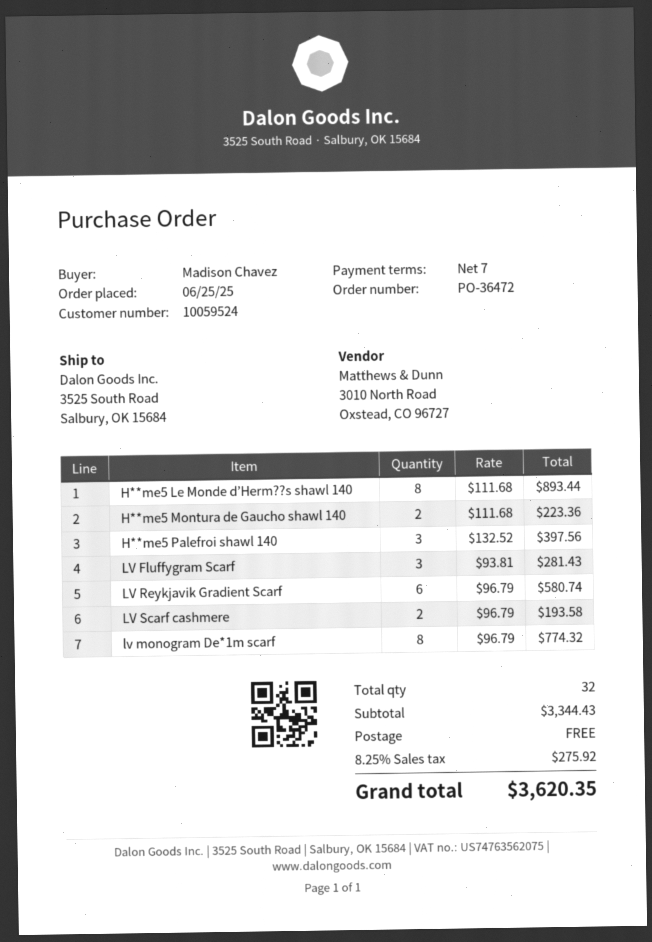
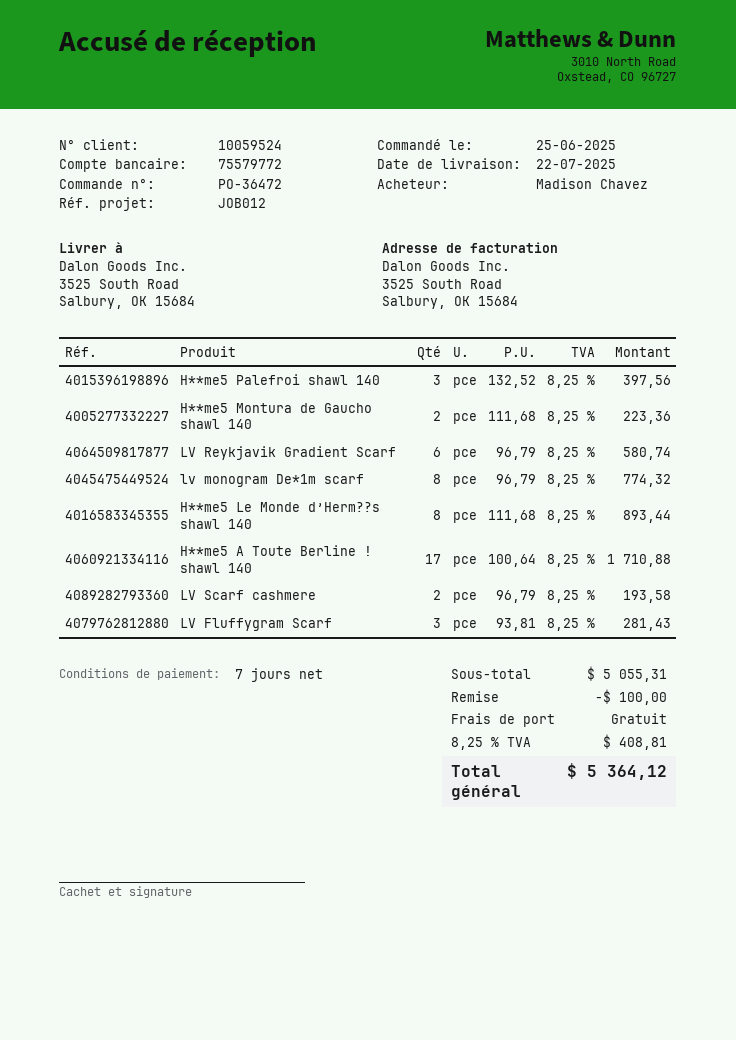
H**me5 A Toute Berline ! shawl 140: none -> 17 x 100.64 = 1710.88
subtotal: 3344.43 -> 5055.31
discount: none -> 100.00
tax: 8.25% = 275.92 -> 8.25% = 408.81
total: 3620.35 -> 5364.12

